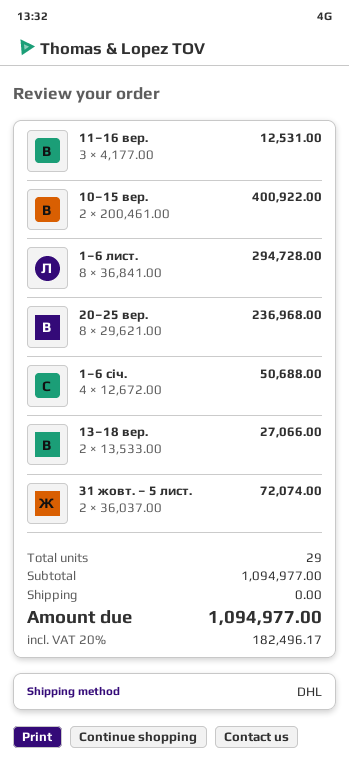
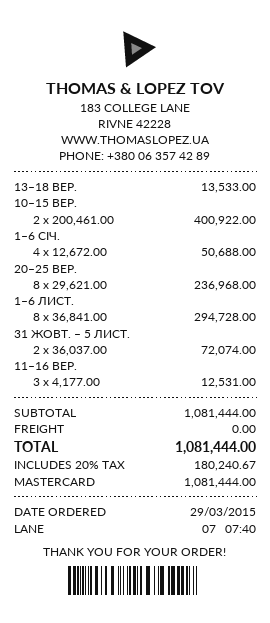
13–18 вер.: 2 x 13533.00 = 27066.00 -> 1 x 13533.00 = 13533.00
subtotal: 1094977.00 -> 1081444.00
tax: 20% = 182496.17 -> 20% = 180240.67
total: 1094977.00 -> 1081444.00

